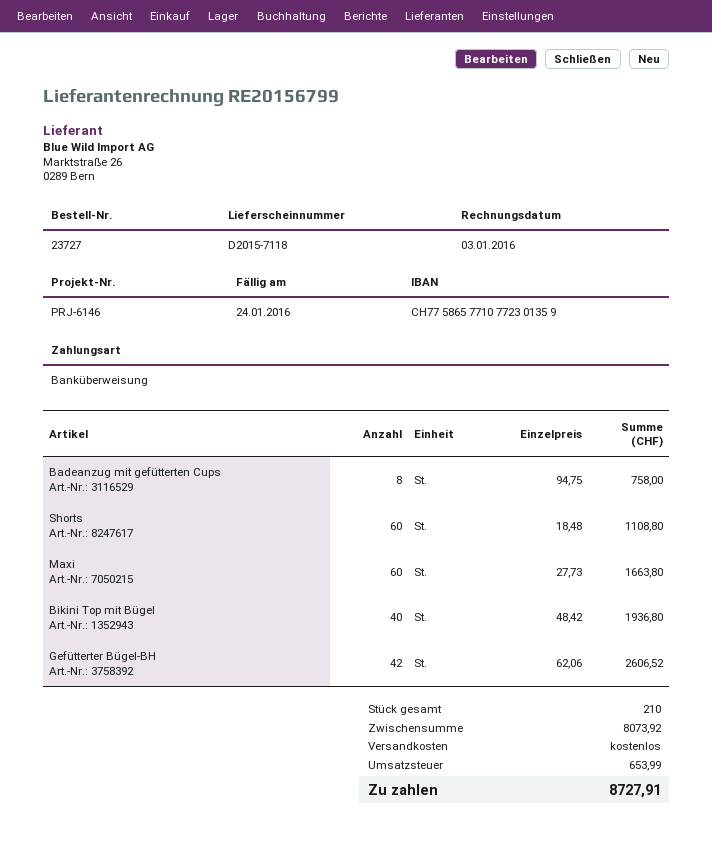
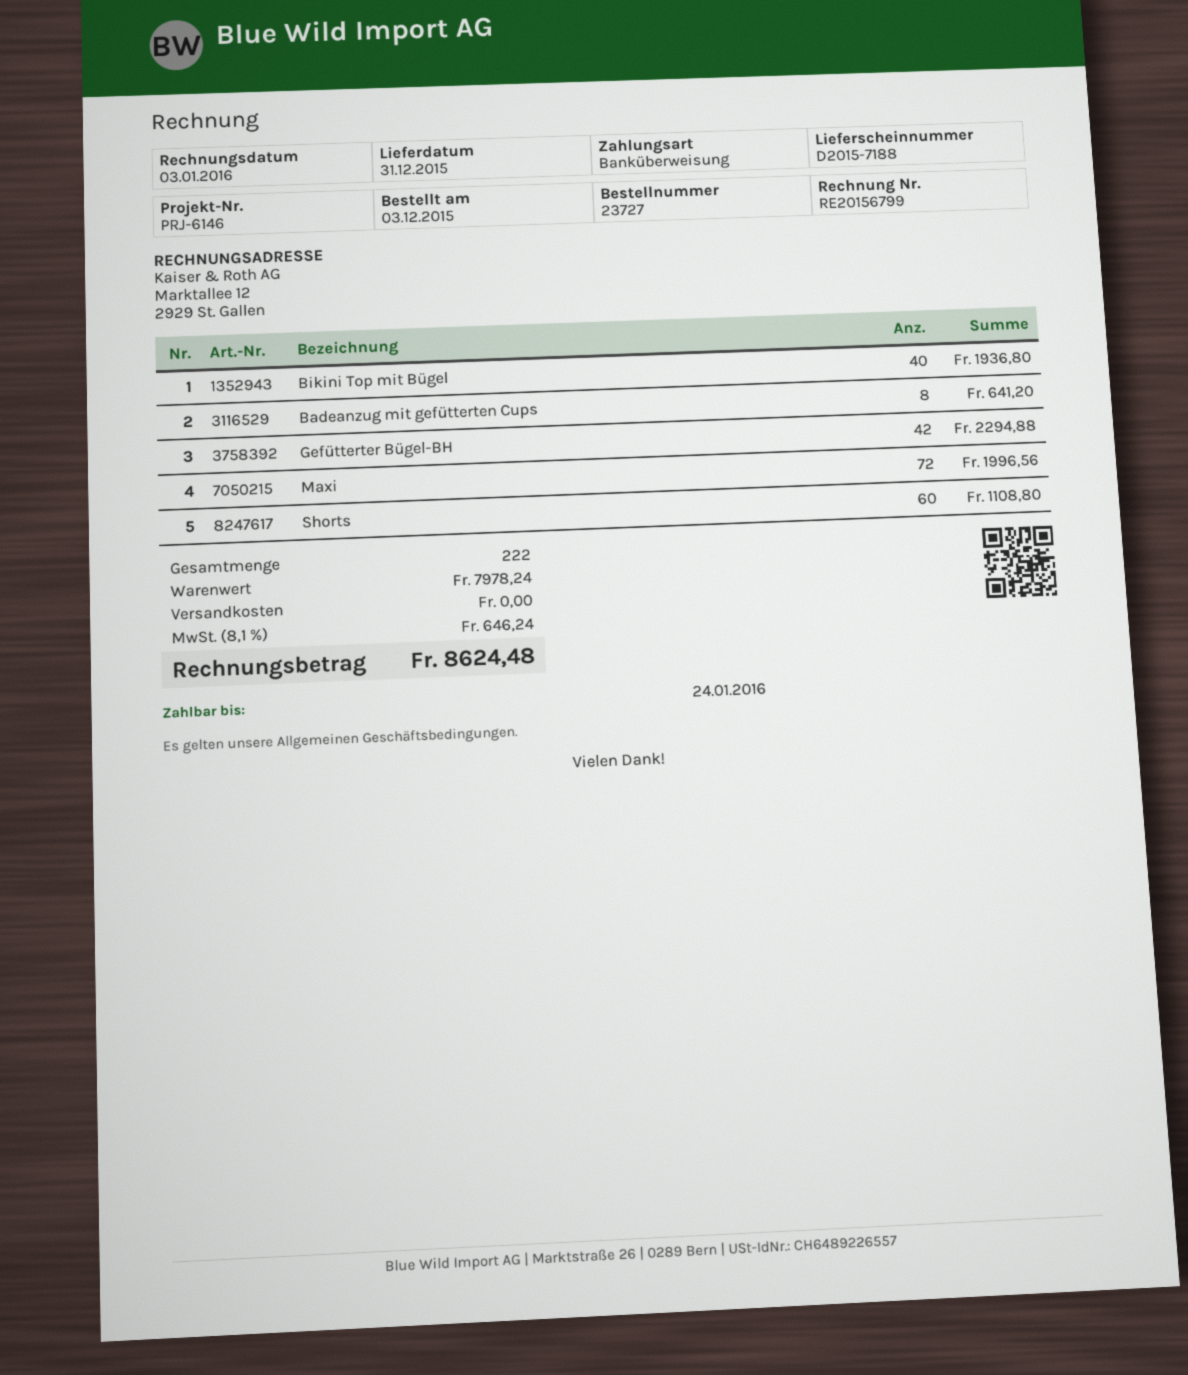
delivery note number: D2015-7118 -> D2015-7188
Badeanzug mit gefütterten Cups: 8 for 758.00 -> 8 for 641.20
Maxi: 60 for 1663.80 -> 72 for 1996.56
Gefütterter Bügel-BH: 42 for 2606.52 -> 42 for 2294.88
total quantity: 210 -> 222
subtotal: 8073.92 -> 7978.24
tax: 653.99 -> 646.24
total: 8727.91 -> 8624.48

